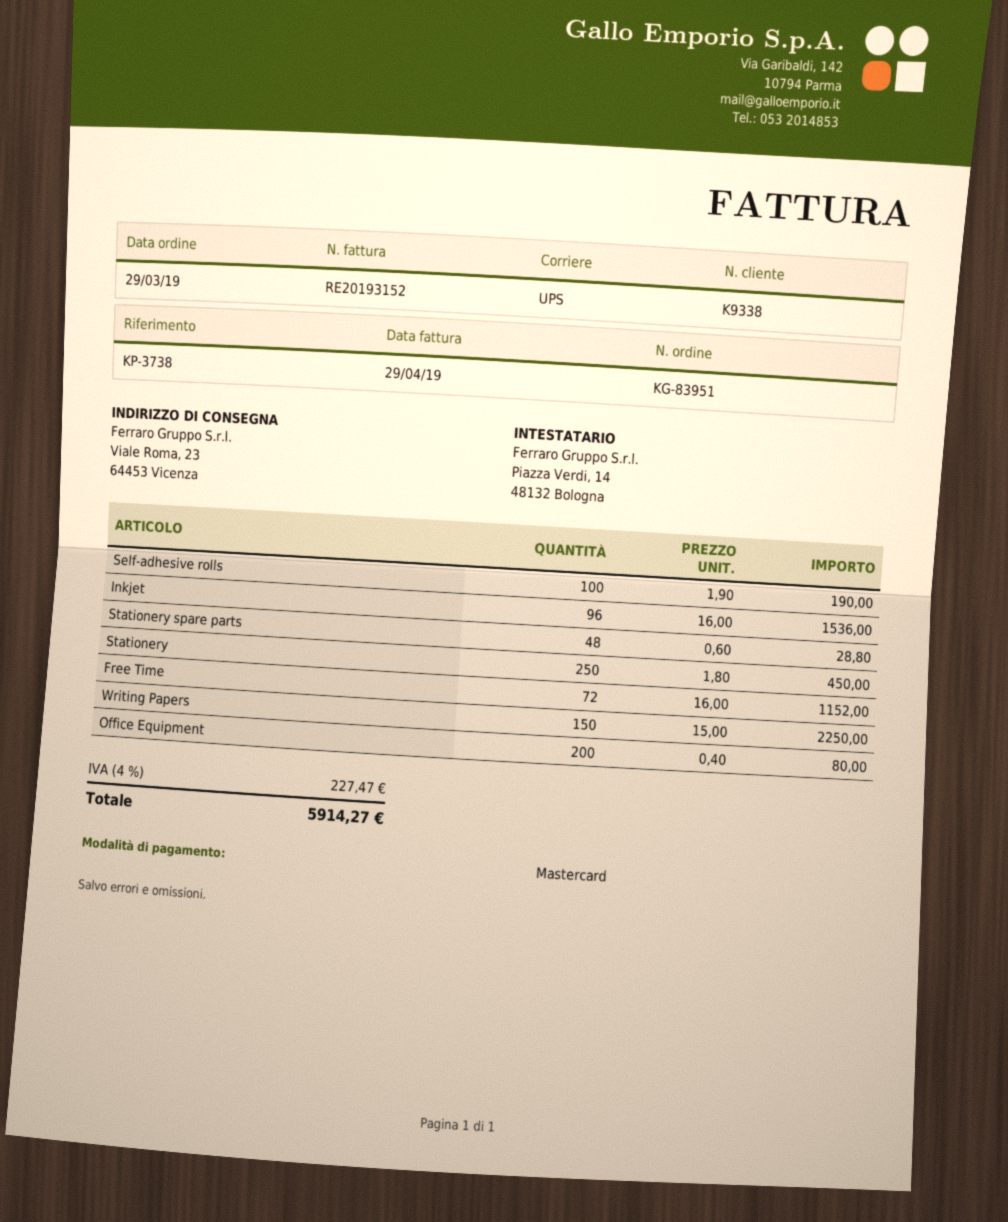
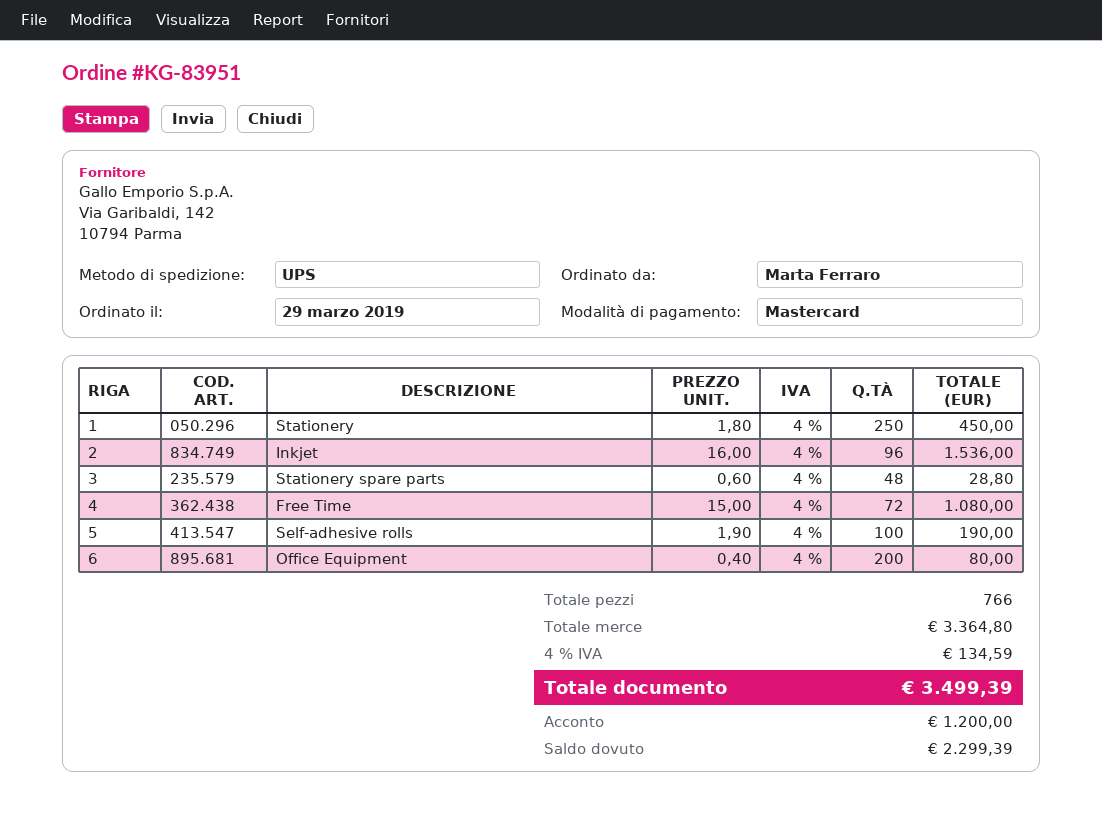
Free Time: 72 x 16.00 = 1152.00 -> 72 x 15.00 = 1080.00
Writing Papers: 150 x 15.00 = 2250.00 -> none
tax: 4% = 227.47 -> 4% = 134.59
total: 5914.27 -> 3499.39

